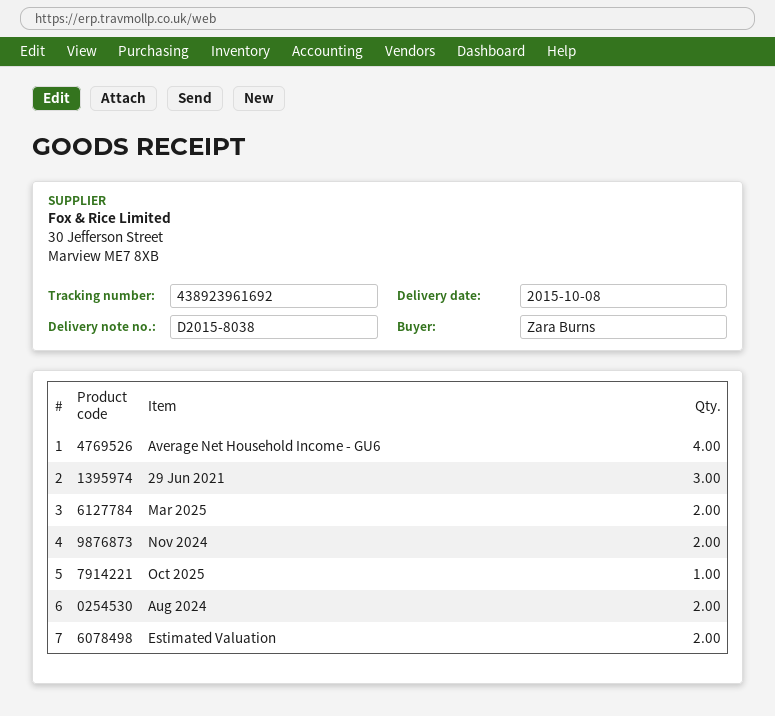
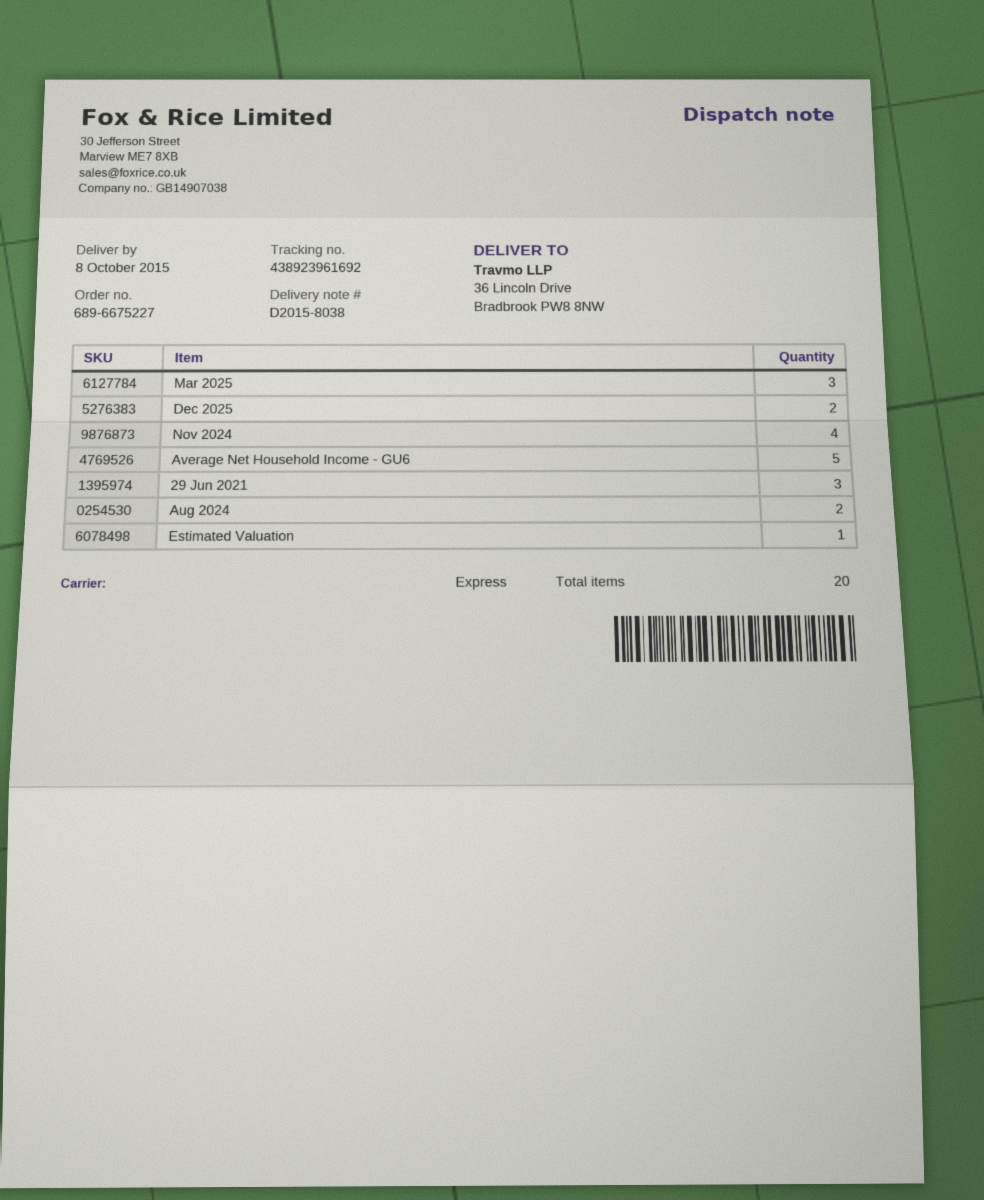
Average Net Household Income - GU6: 4 -> 5
Mar 2025: 2 -> 3
Nov 2024: 2 -> 4
Oct 2025: 1 -> none
Estimated Valuation: 2 -> 1
Dec 2025: none -> 2

